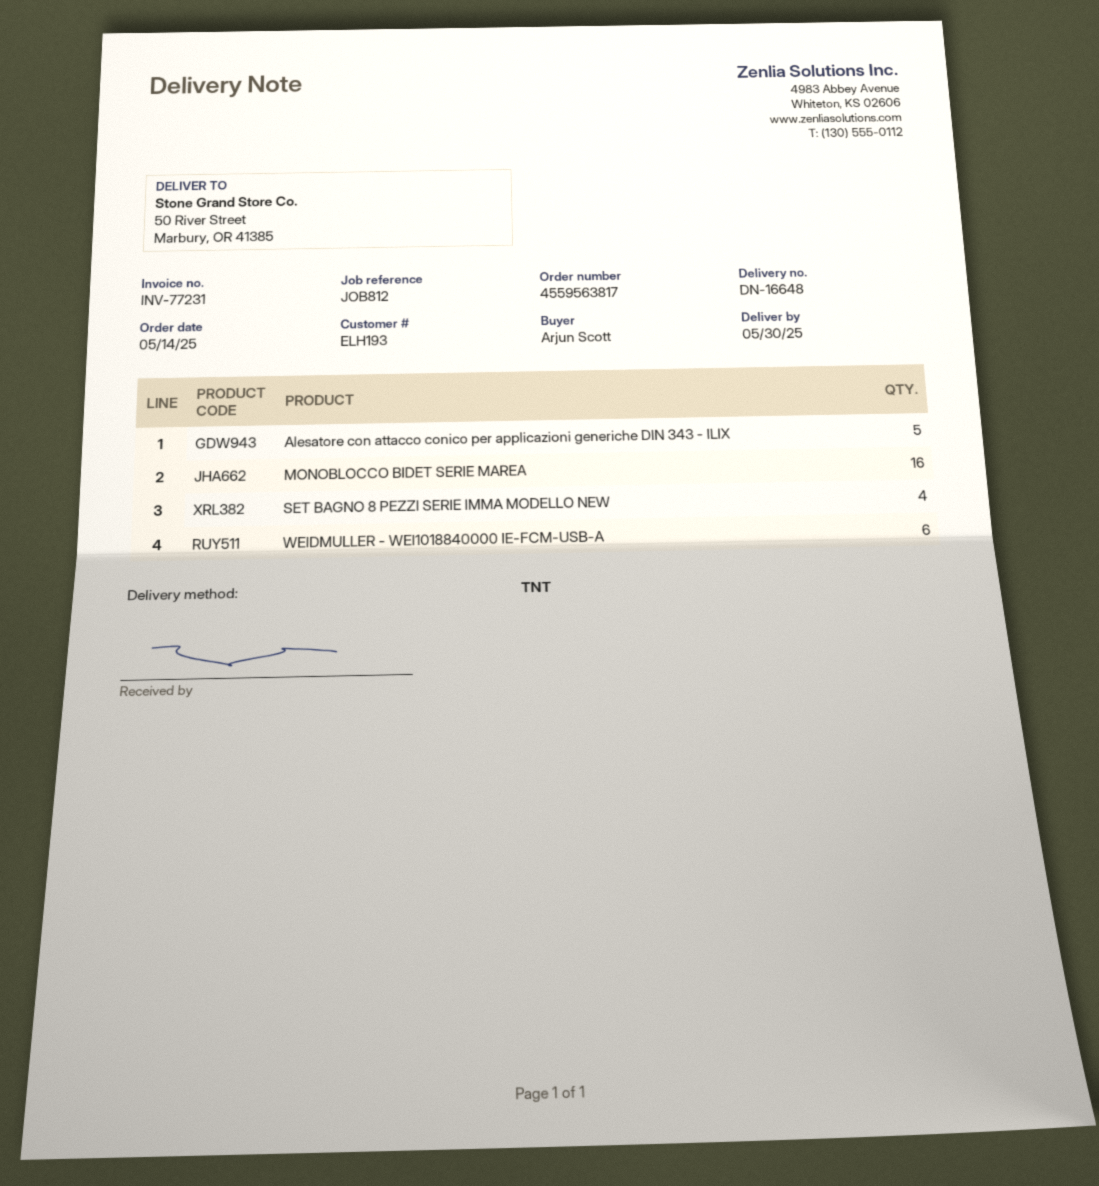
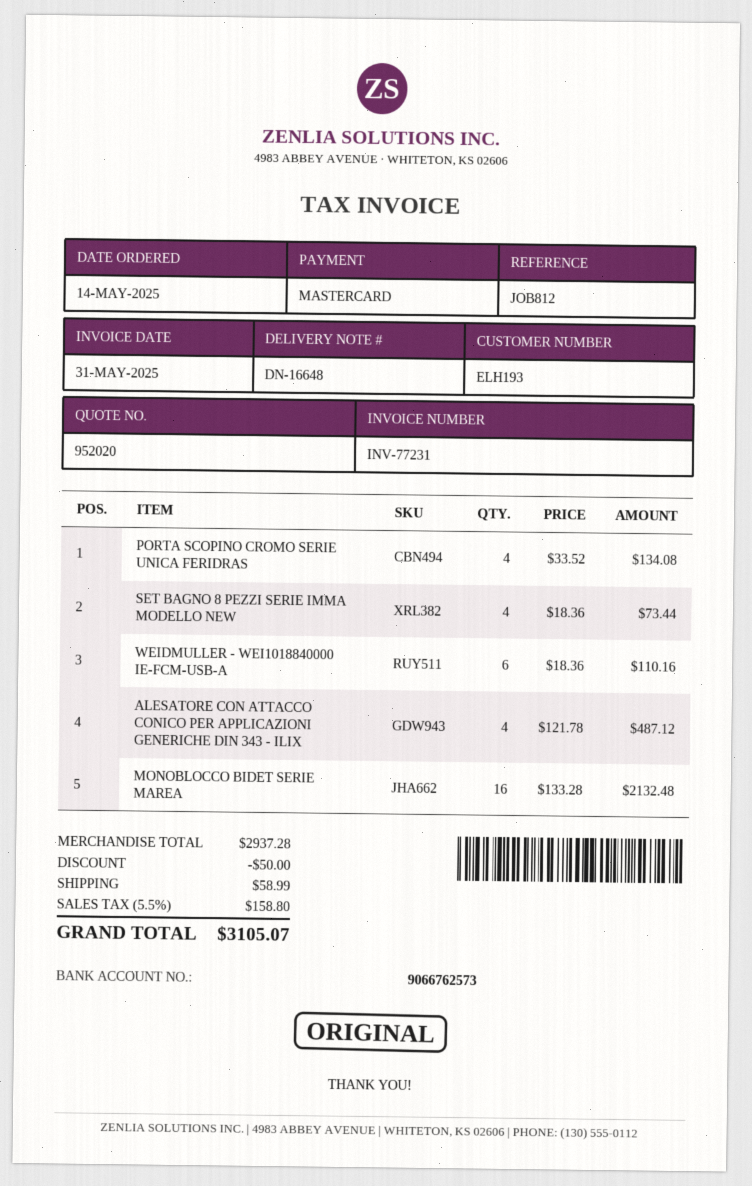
Alesatore con attacco conico per applicazioni generiche DIN 343 - ILIX: 5 -> 4
PORTA SCOPINO CROMO SERIE UNICA FERIDRAS: none -> 4

